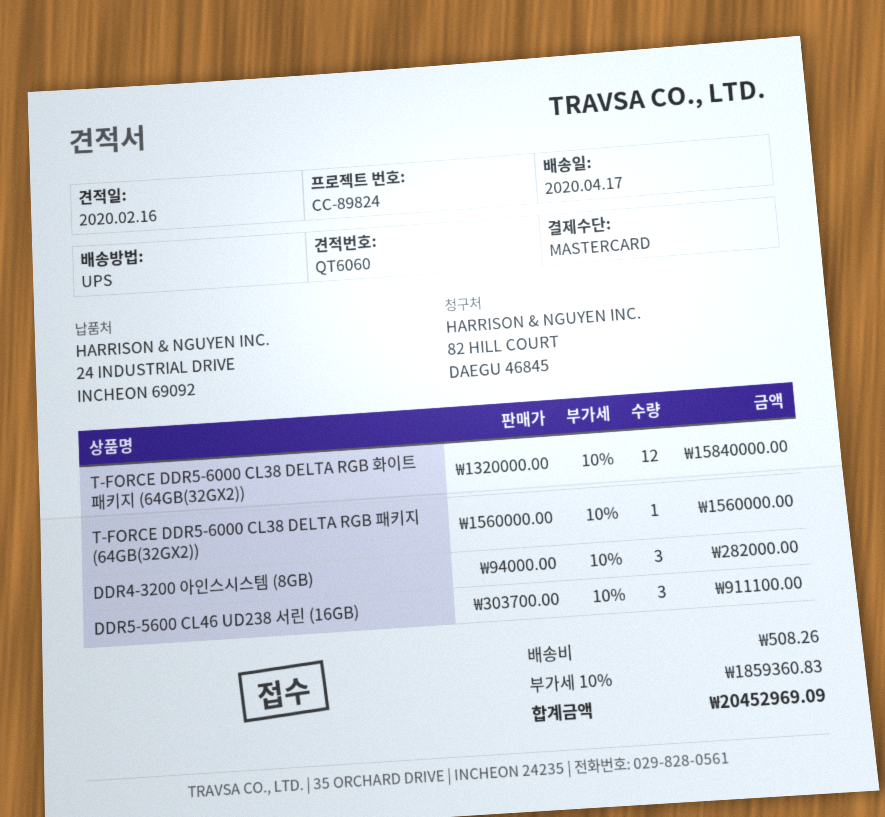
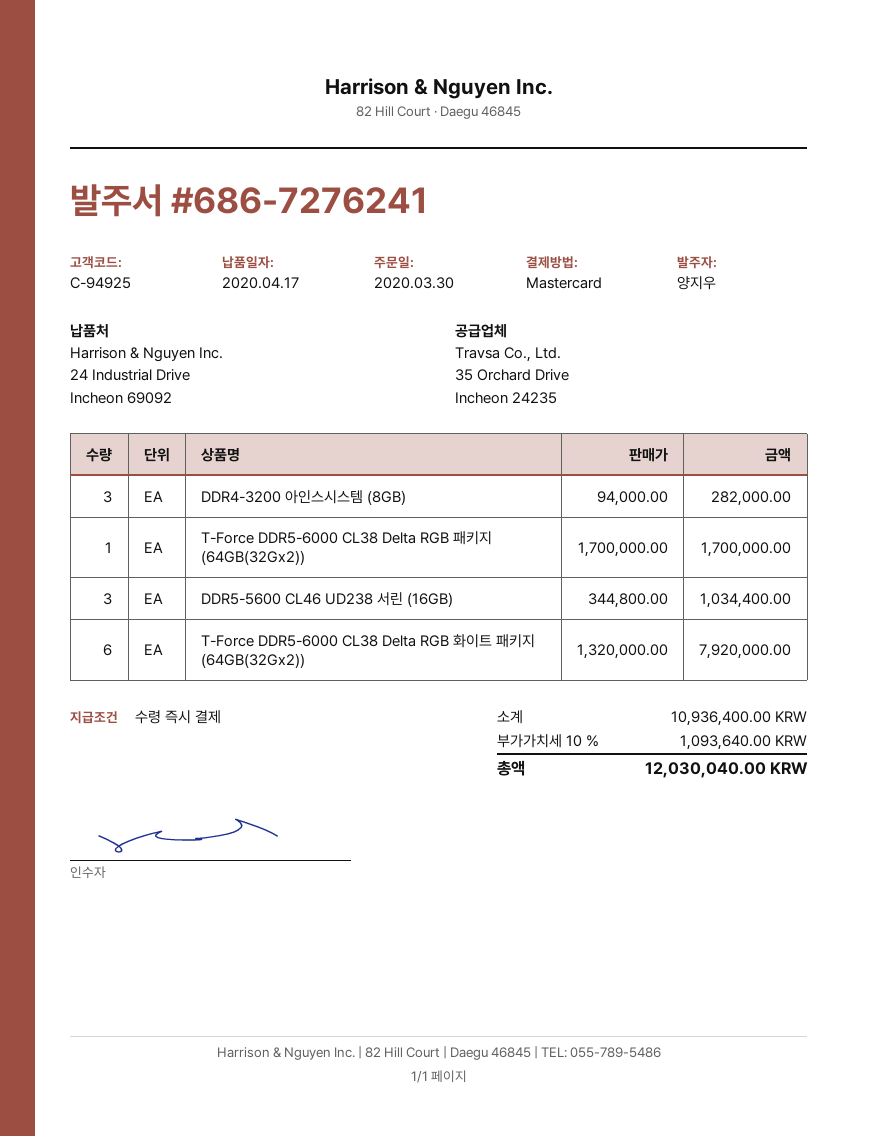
T-FORCE DDR5-6000 CL38 DELTA RGB 화이트 패키지 (64GB(32GX2)): 12 x 1320000.00 = 15840000.00 -> 6 x 1320000.00 = 7920000.00
T-FORCE DDR5-6000 CL38 DELTA RGB 패키지 (64GB(32GX2)): 1 x 1560000.00 = 1560000.00 -> 1 x 1700000.00 = 1700000.00
DDR5-5600 CL46 UD238 서린 (16GB): 3 x 303700.00 = 911100.00 -> 3 x 344800.00 = 1034400.00
shipping: 508.26 -> none
tax: 10% = 1859360.83 -> 10% = 1093640.00
total: 20452969.09 -> 12030040.00

